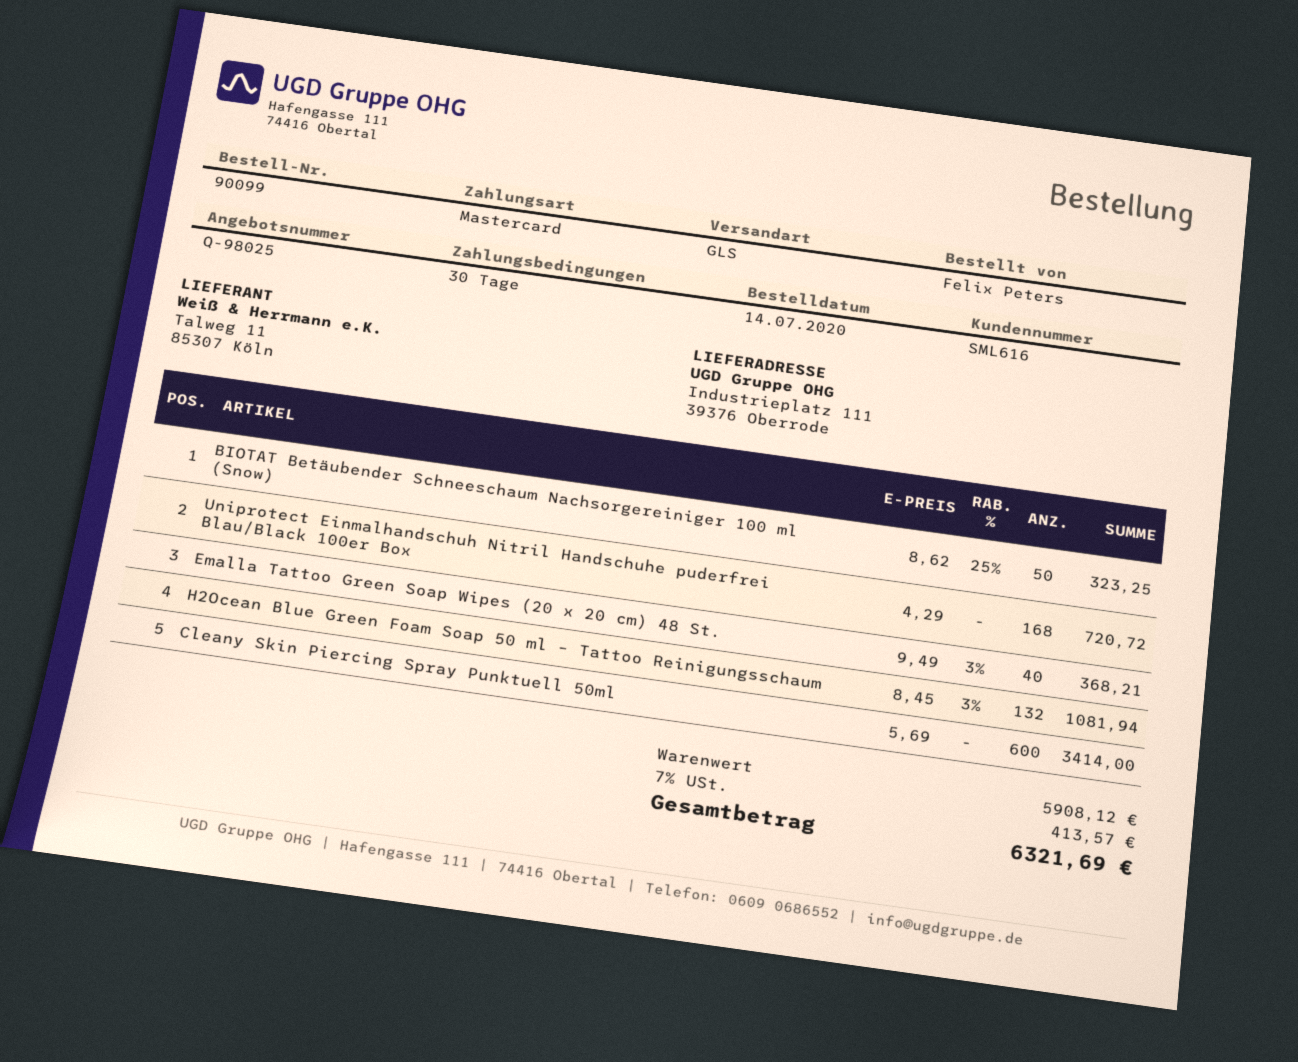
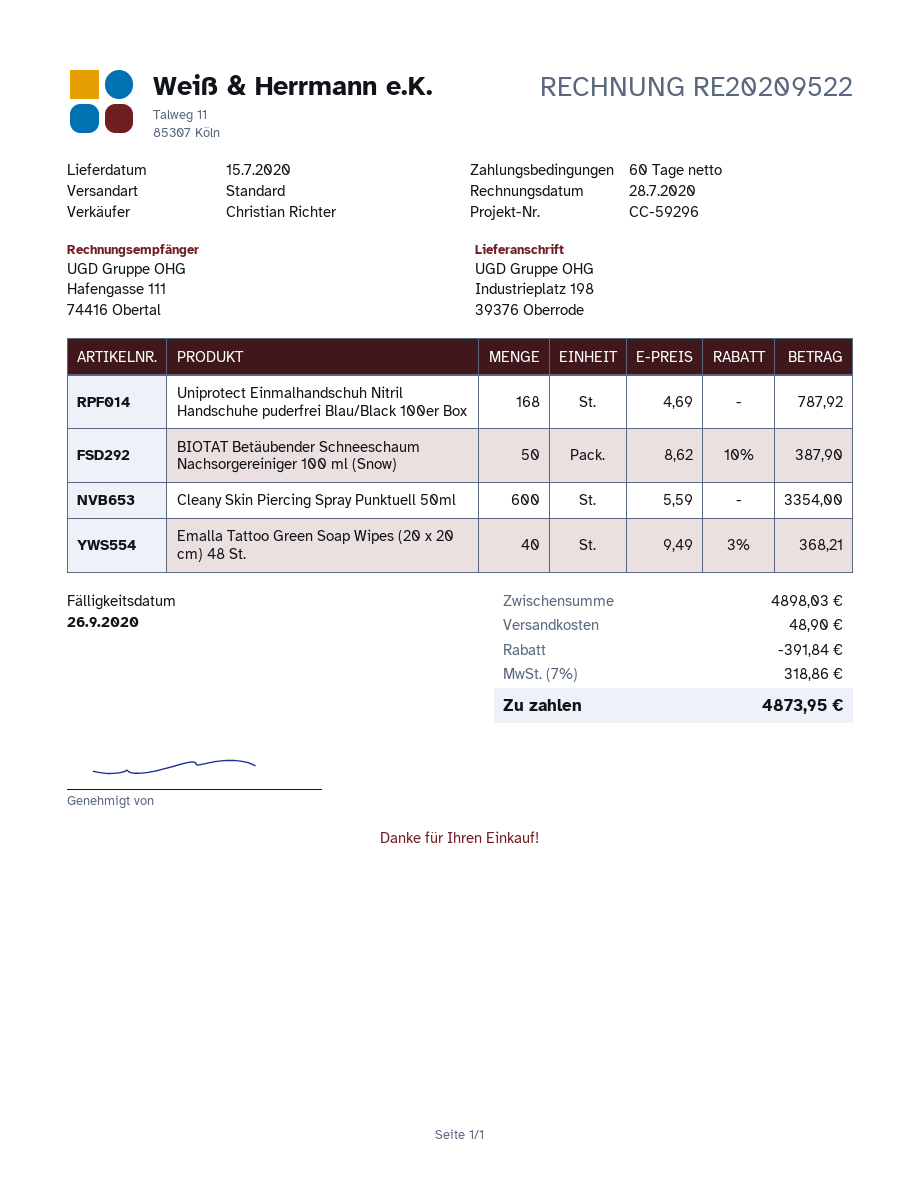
payment terms: 30 days -> 60 days
shipping method: GLS -> standard
ship to: Industrieplatz 111, 39376 Oberrode -> Industrieplatz 198, 39376 Oberrode
BIOTAT Betäubender Schneeschaum Nachsorgereiniger 100 ml (Snow): 50 x 8.62 - 25% = 323.25 -> 50 x 8.62 - 10% = 387.90
Uniprotect Einmalhandschuh Nitril Handschuhe puderfrei Blau/Black 100er Box: 168 x 4.29 = 720.72 -> 168 x 4.69 = 787.92
H2Ocean Blue Green Foam Soap 50 ml – Tattoo Reinigungsschaum: 132 x 8.45 - 3% = 1081.94 -> none
Cleany Skin Piercing Spray Punktuell 50ml: 600 x 5.69 = 3414.00 -> 600 x 5.59 = 3354.00
subtotal: 5908.12 -> 4898.03
discount: none -> 391.84
shipping: none -> 48.90
tax: 7% = 413.57 -> 7% = 318.86
total: 6321.69 -> 4873.95

